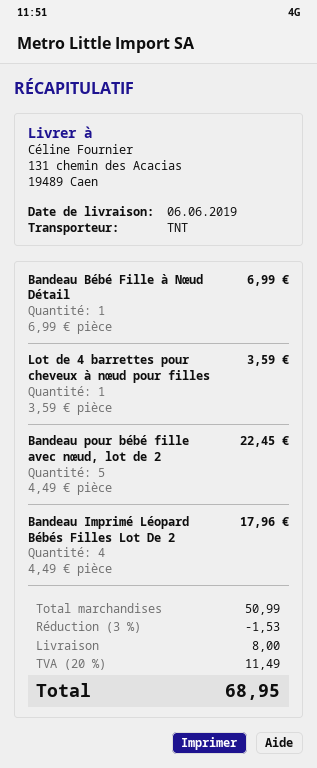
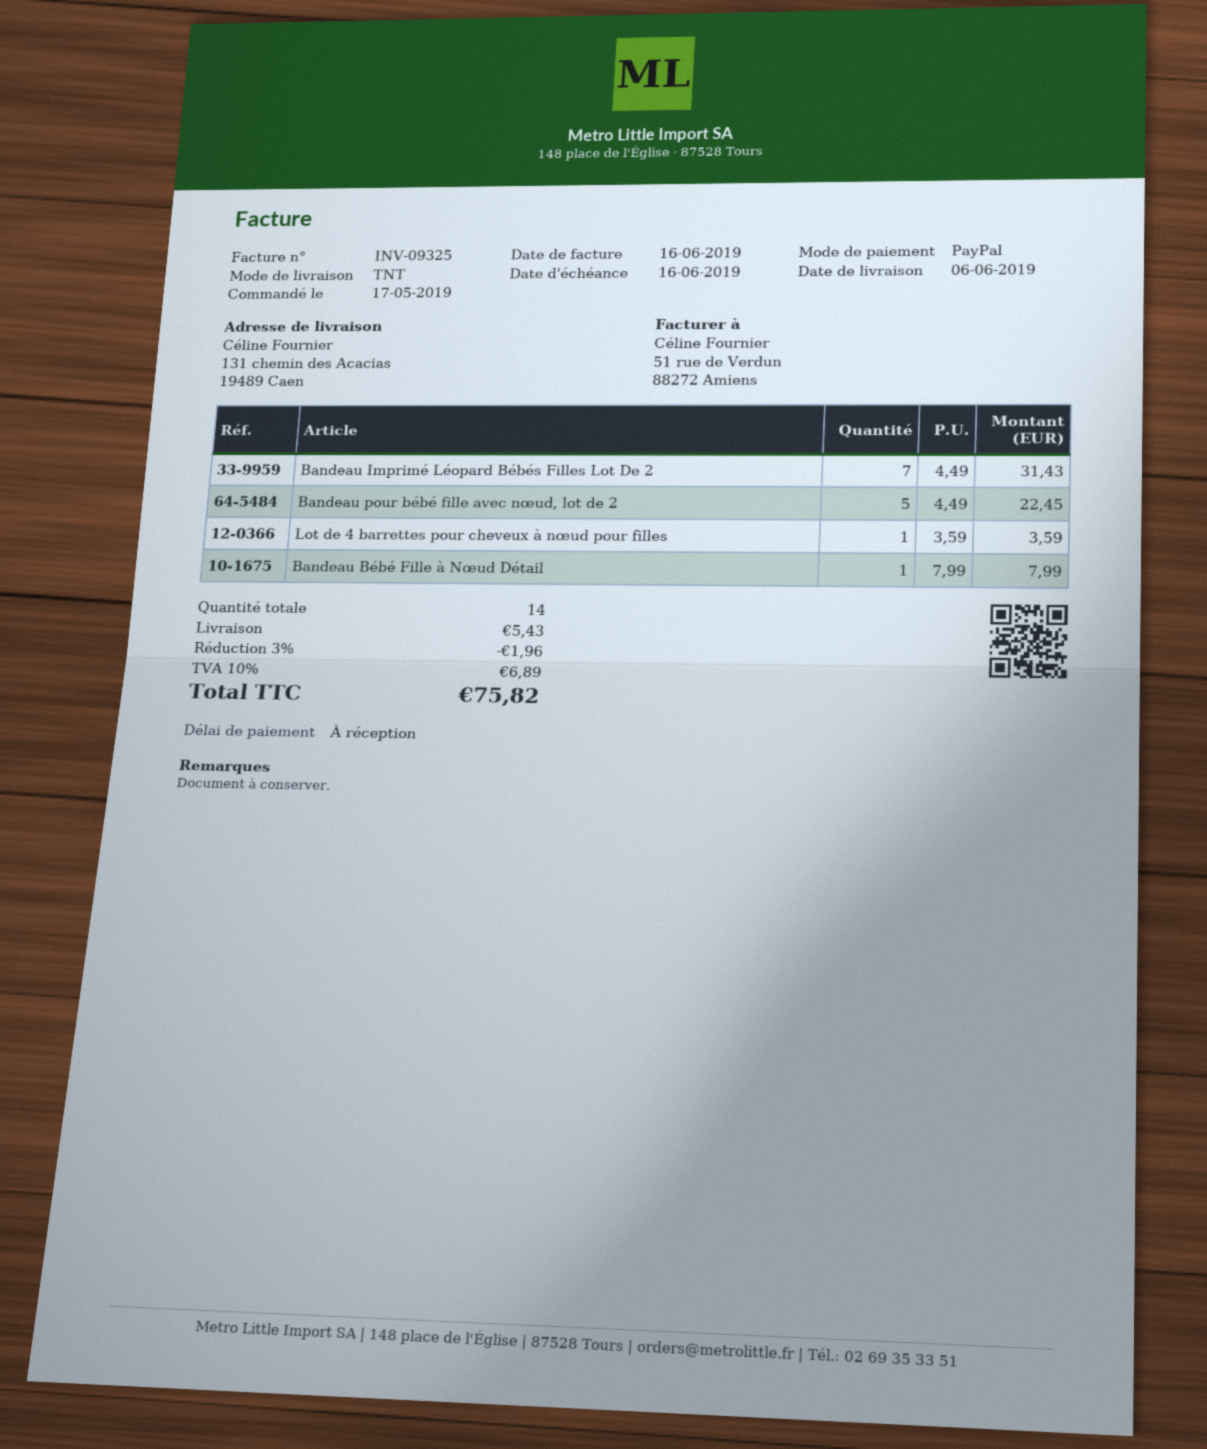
Bandeau Bébé Fille à Nœud Détail: 1 x 6.99 = 6.99 -> 1 x 7.99 = 7.99
Bandeau Imprimé Léopard Bébés Filles Lot De 2: 4 x 4.49 = 17.96 -> 7 x 4.49 = 31.43
discount: 3% = 1.53 -> 3% = 1.96
shipping: 8.00 -> 5.43
tax: 20% = 11.49 -> 10% = 6.89
total: 68.95 -> 75.82

